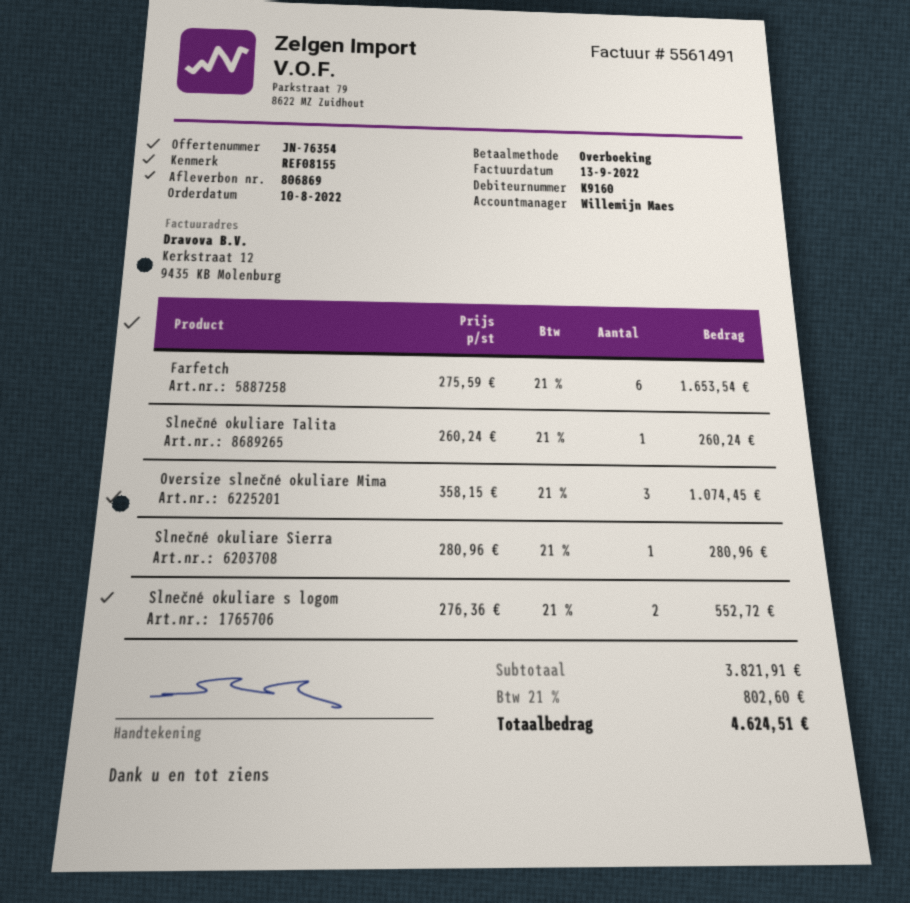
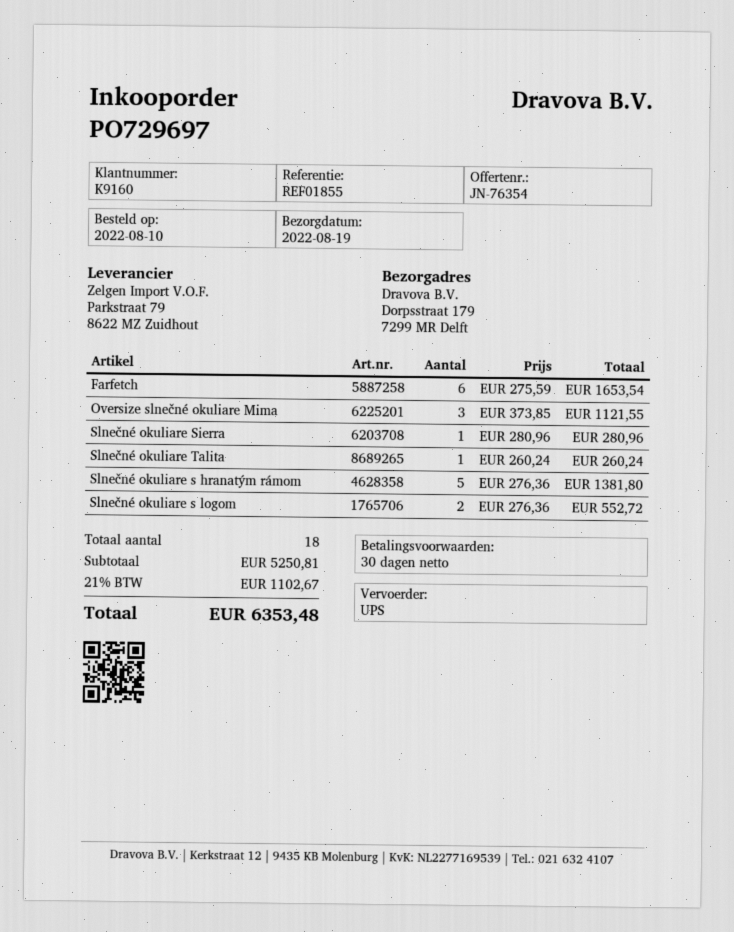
reference: REF08155 -> REF01855
Oversize slnečné okuliare Mima: 3 x 358.15 = 1074.45 -> 3 x 373.85 = 1121.55
Slnečné okuliare s hranatým rámom: none -> 5 x 276.36 = 1381.80
subtotal: 3821.91 -> 5250.81
tax: 21% = 802.60 -> 21% = 1102.67
total: 4624.51 -> 6353.48

